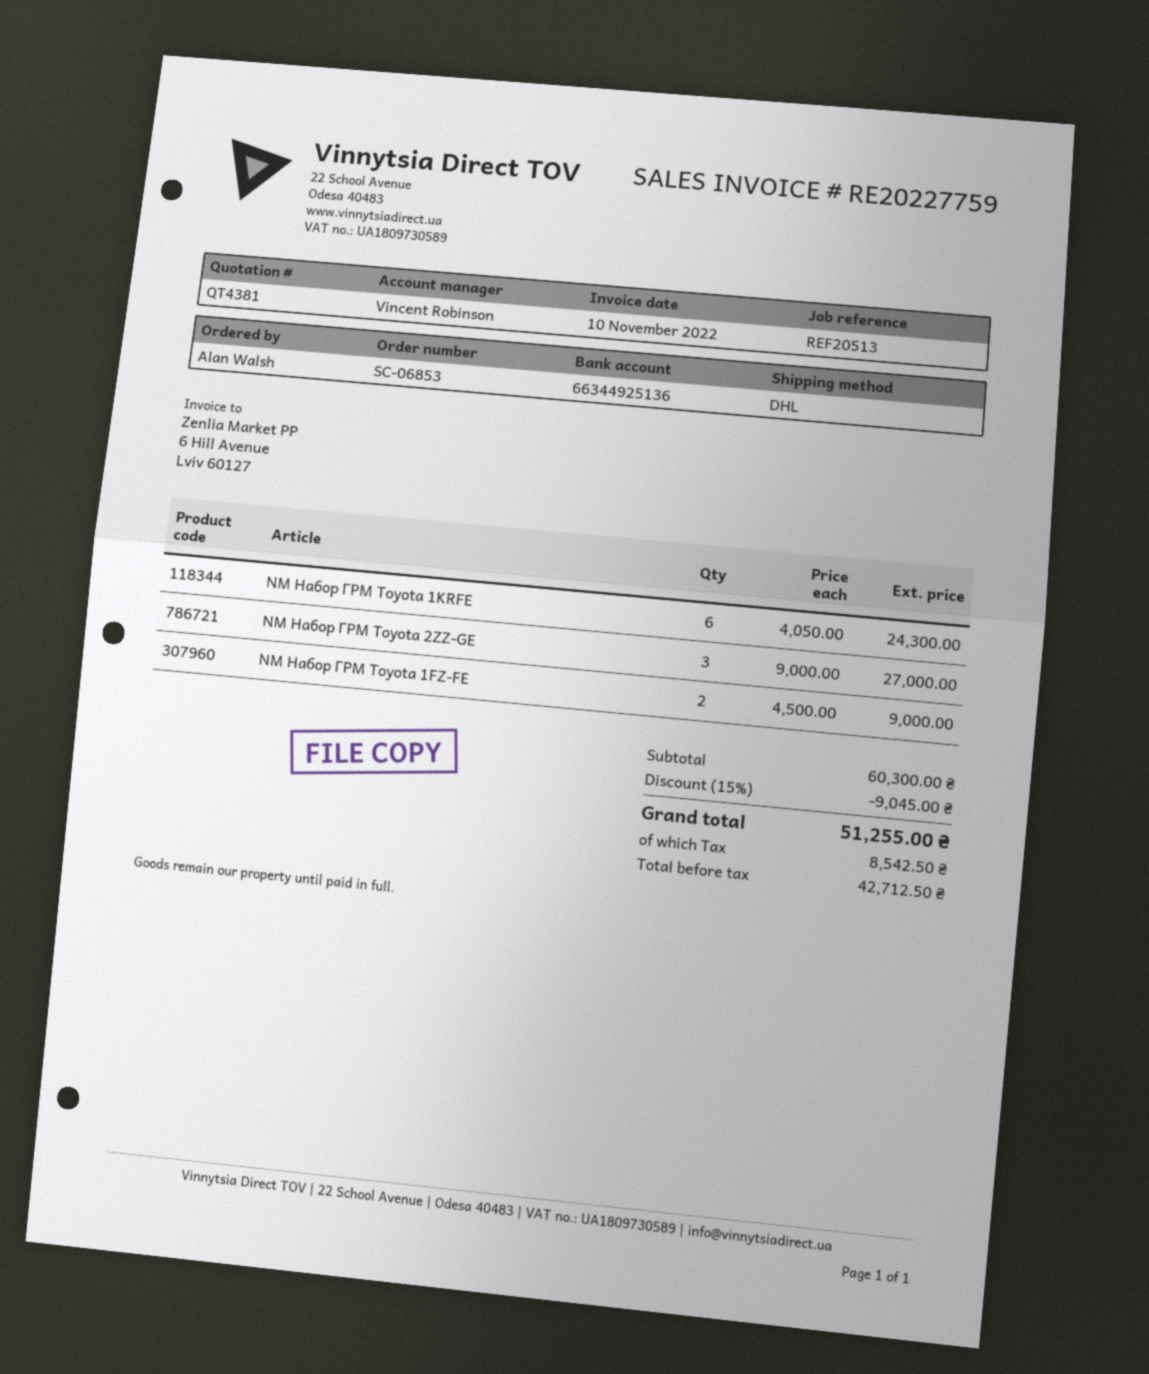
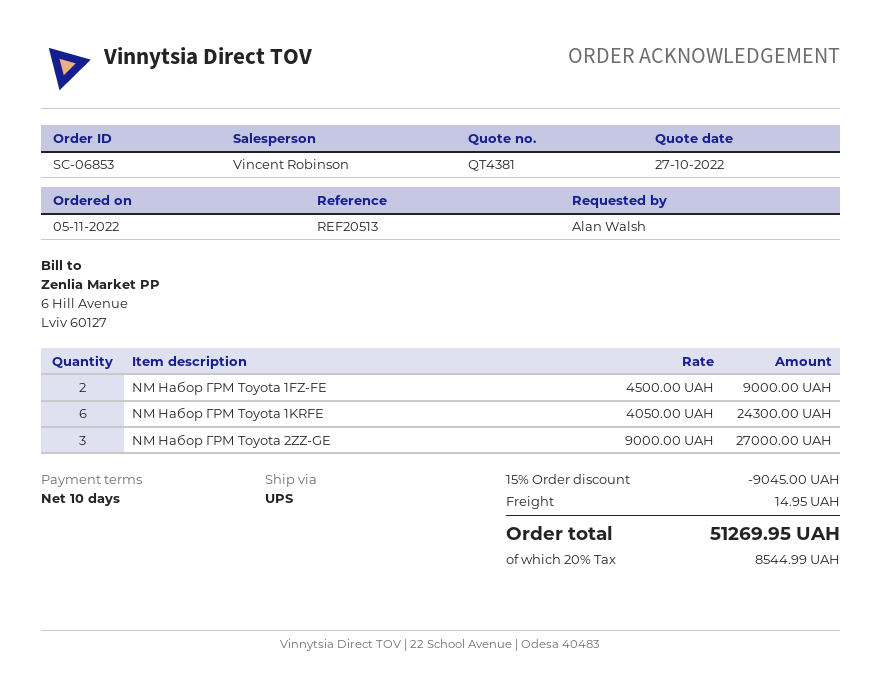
shipping method: DHL -> UPS
shipping: none -> 14.95
tax: 8542.50 -> 8544.99
total: 51255.00 -> 51269.95

